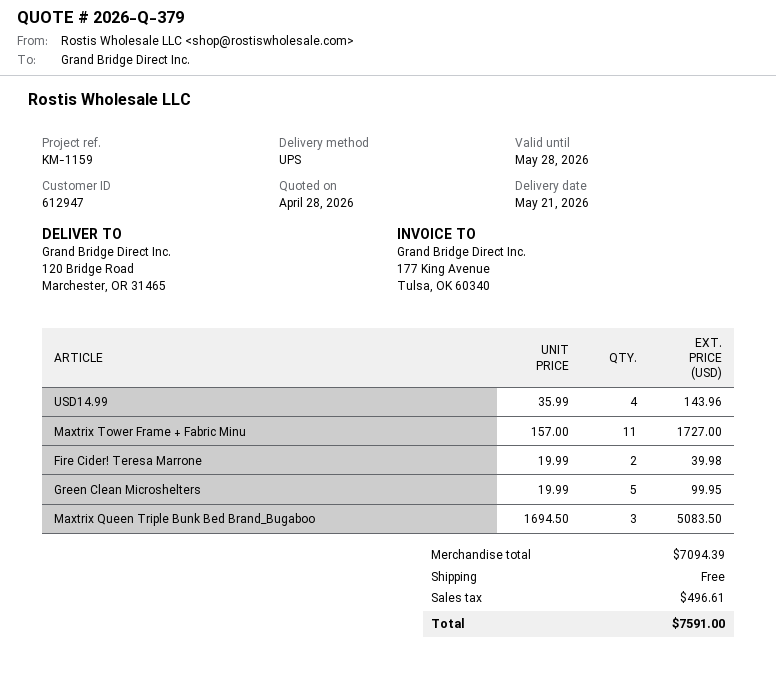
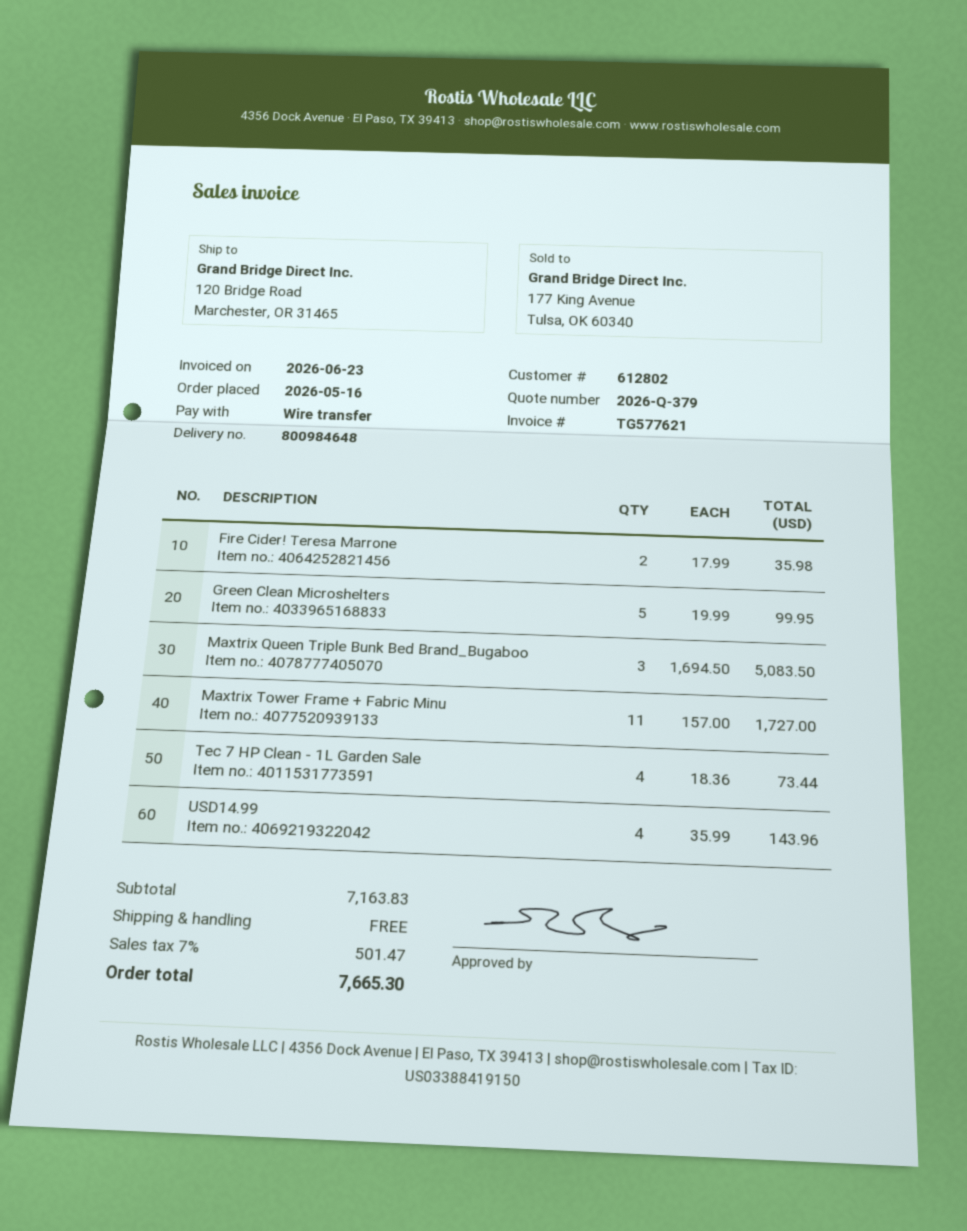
customer number: 612947 -> 612802
Fire Cider! Teresa Marrone: 2 x 19.99 = 39.98 -> 2 x 17.99 = 35.98
Tec 7 HP Clean - 1L Garden Sale: none -> 4 x 18.36 = 73.44
subtotal: 7094.39 -> 7163.83
tax: 496.61 -> 501.47
total: 7591.00 -> 7665.30

